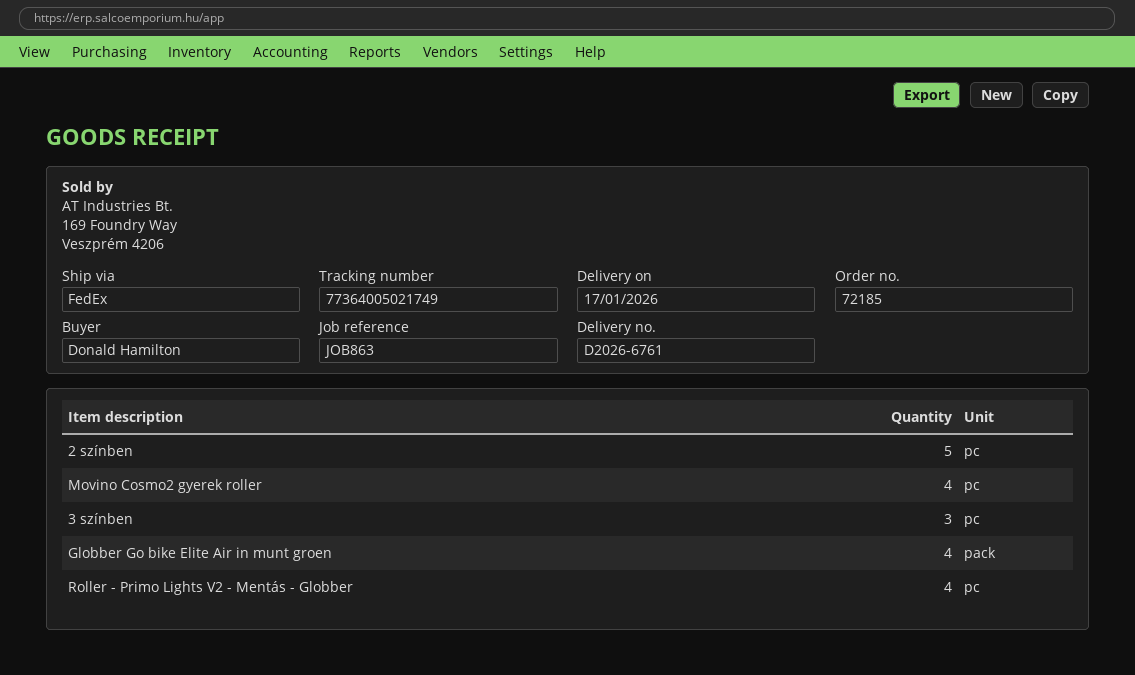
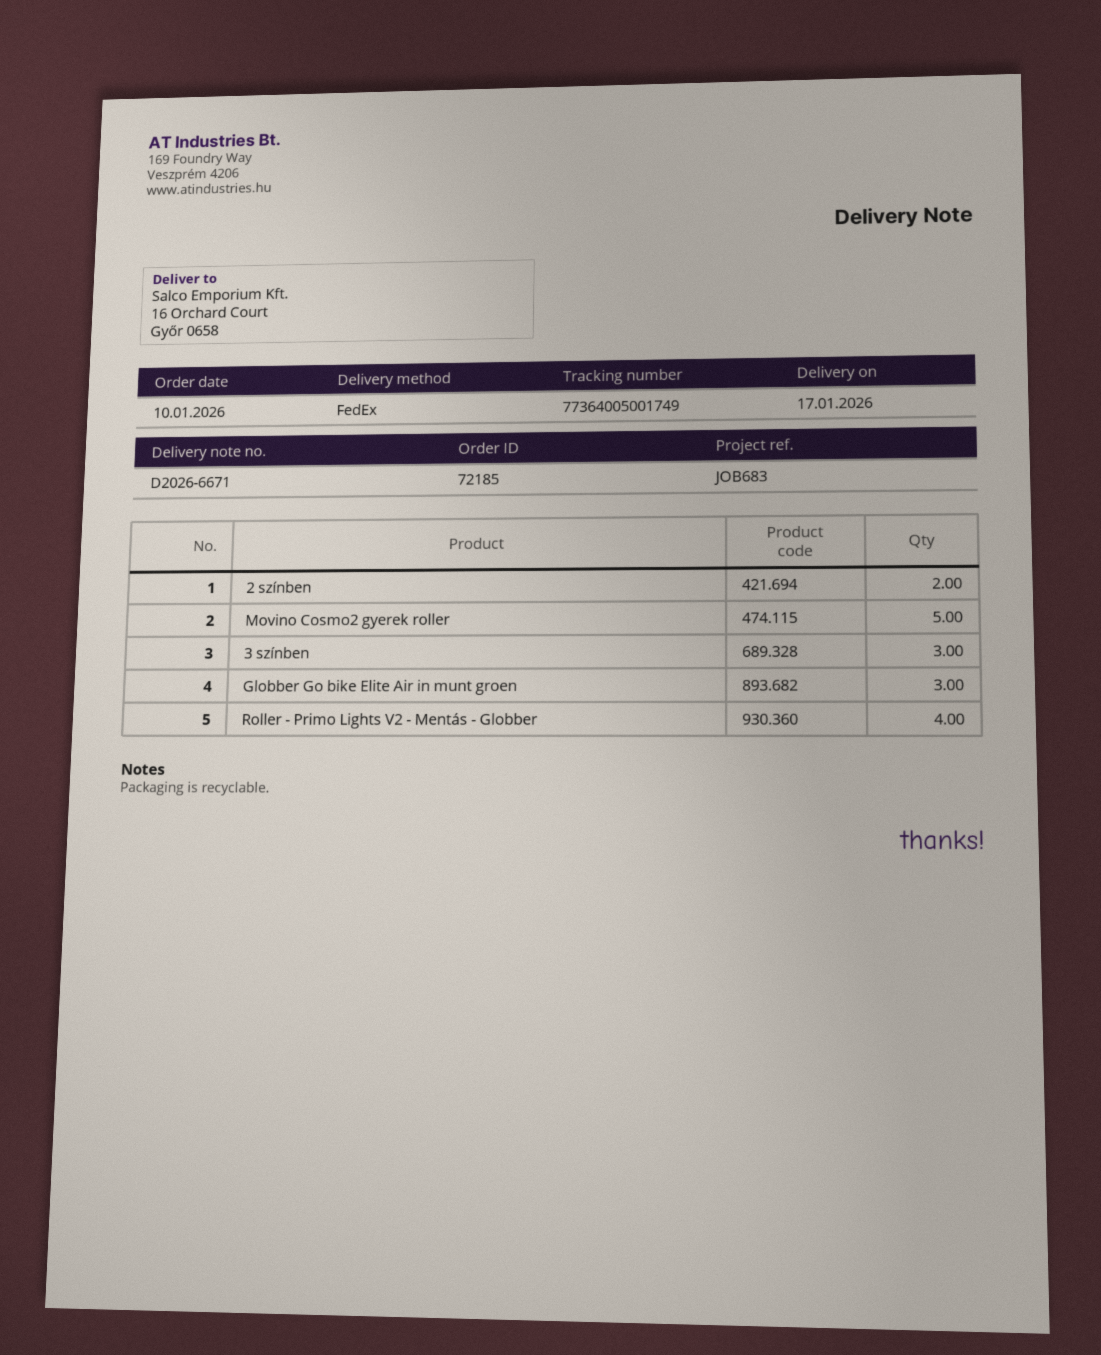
delivery note number: D2026-6761 -> D2026-6671
reference: JOB863 -> JOB683
tracking number: 77364005021749 -> 77364005001749
2 színben: 5 -> 2
Movino Cosmo2 gyerek roller: 4 -> 5
Globber Go bike Elite Air in munt groen: 4 -> 3

